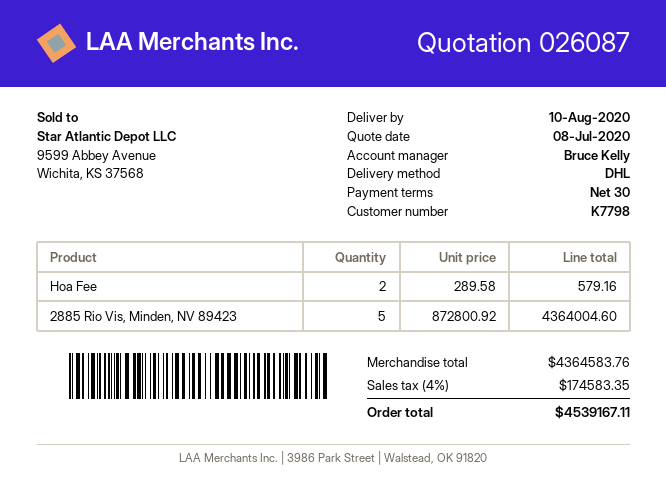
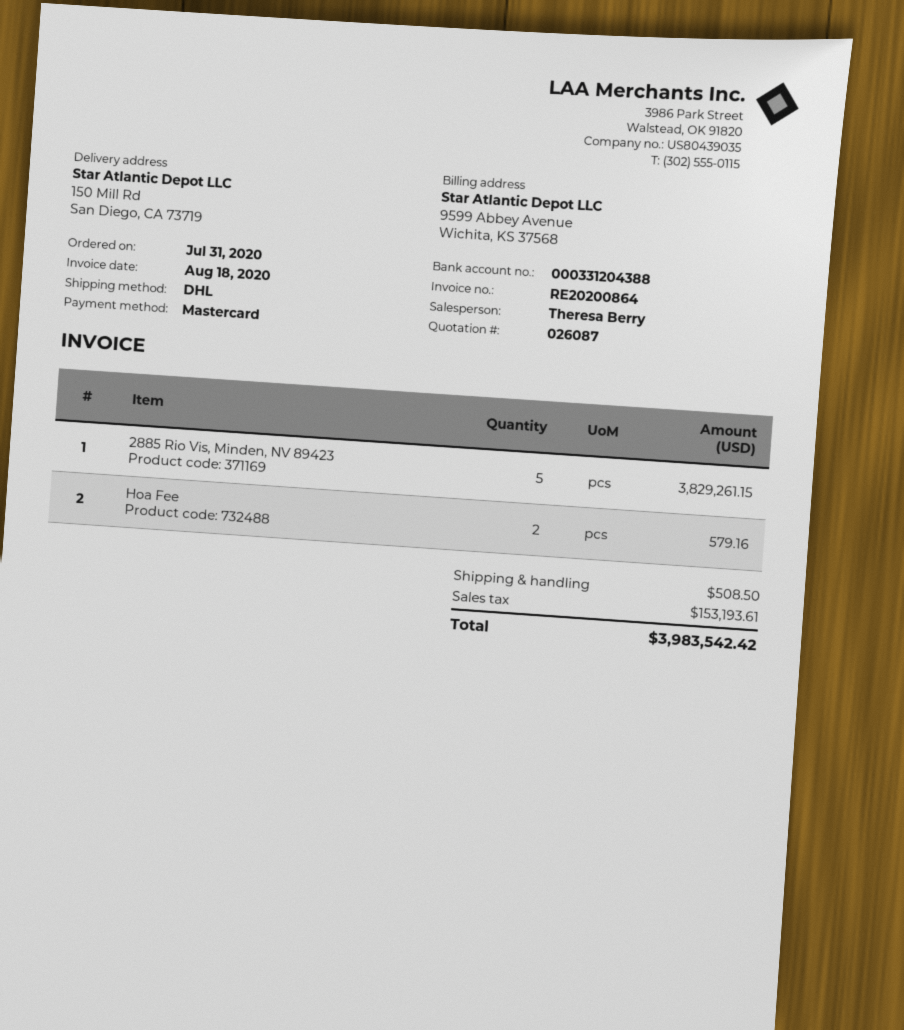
sales rep: Bruce Kelly -> Theresa Berry
2885 Rio Vis, Minden, NV 89423: 5 for 4364004.60 -> 5 for 3829261.15
shipping: none -> 508.50
tax: 174583.35 -> 153193.61
total: 4539167.11 -> 3983542.42

